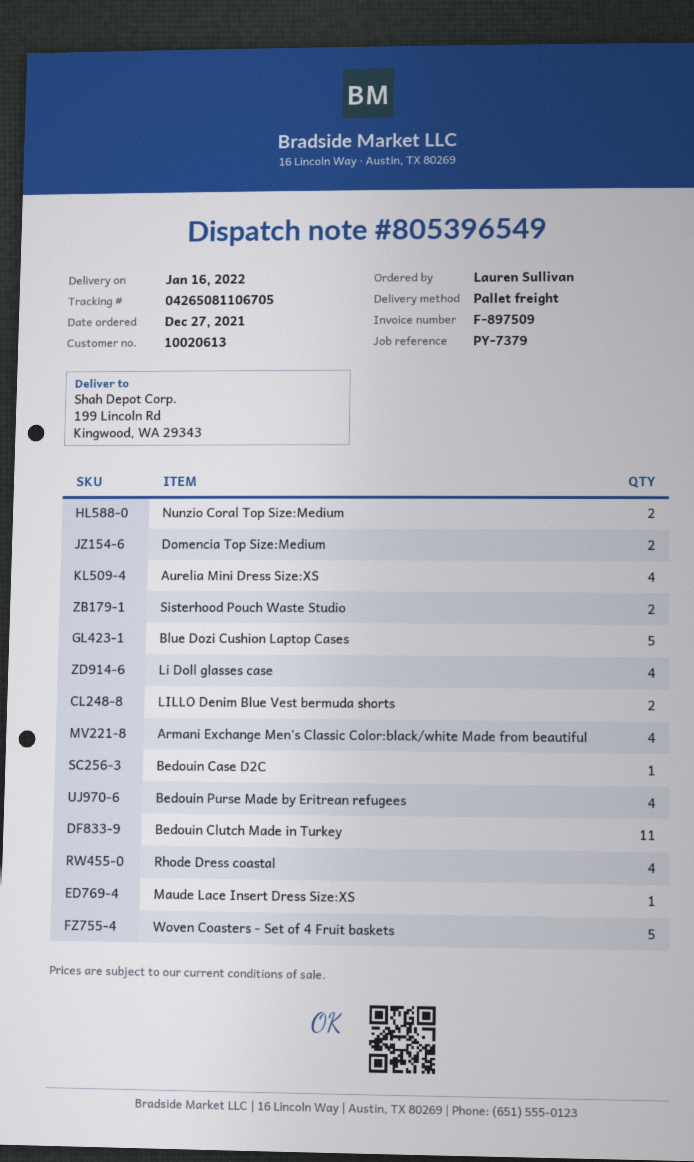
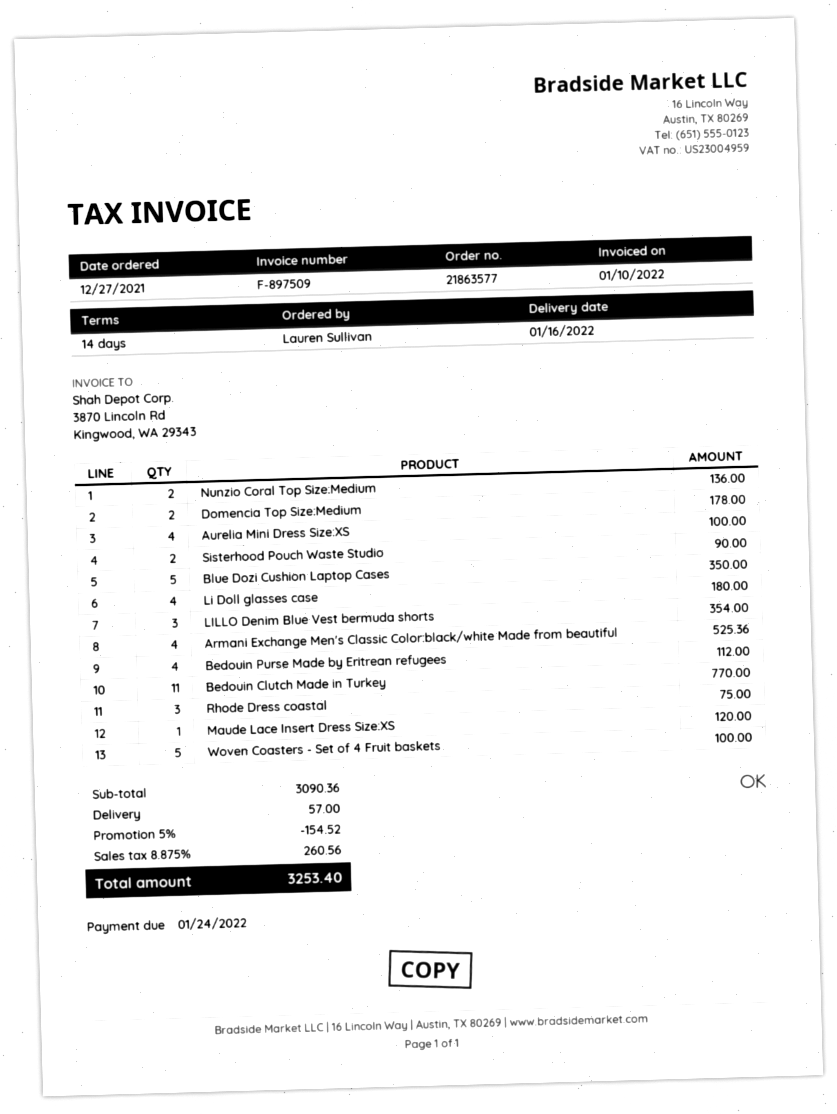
LILLO Denim Blue Vest bermuda shorts: 2 -> 3
Bedouin Case D2C: 1 -> none
Rhode Dress coastal: 4 -> 3

